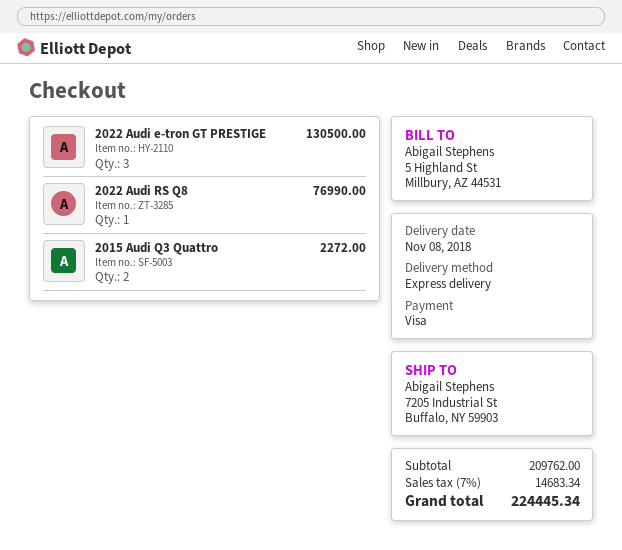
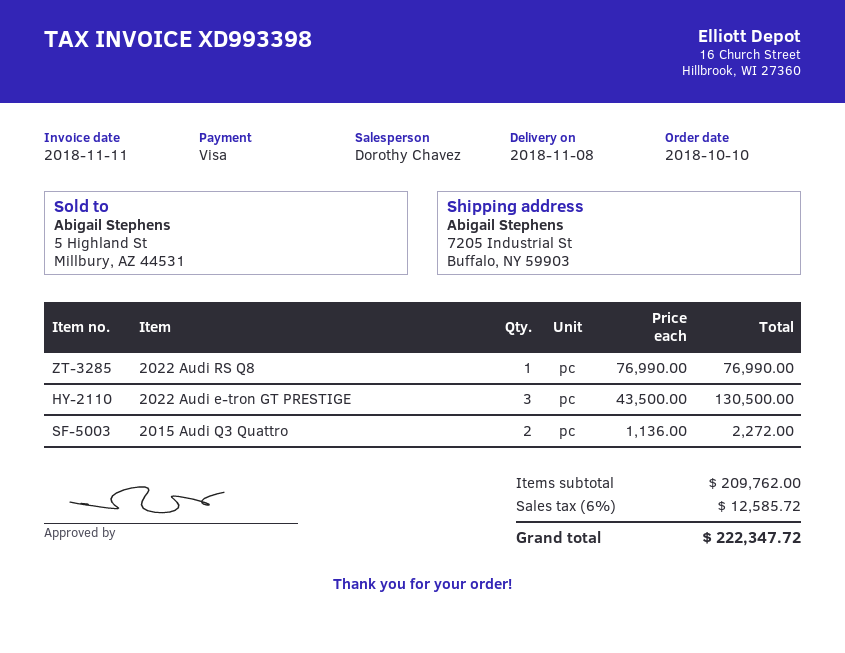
tax: 7% = 14683.34 -> 6% = 12585.72
total: 224445.34 -> 222347.72

